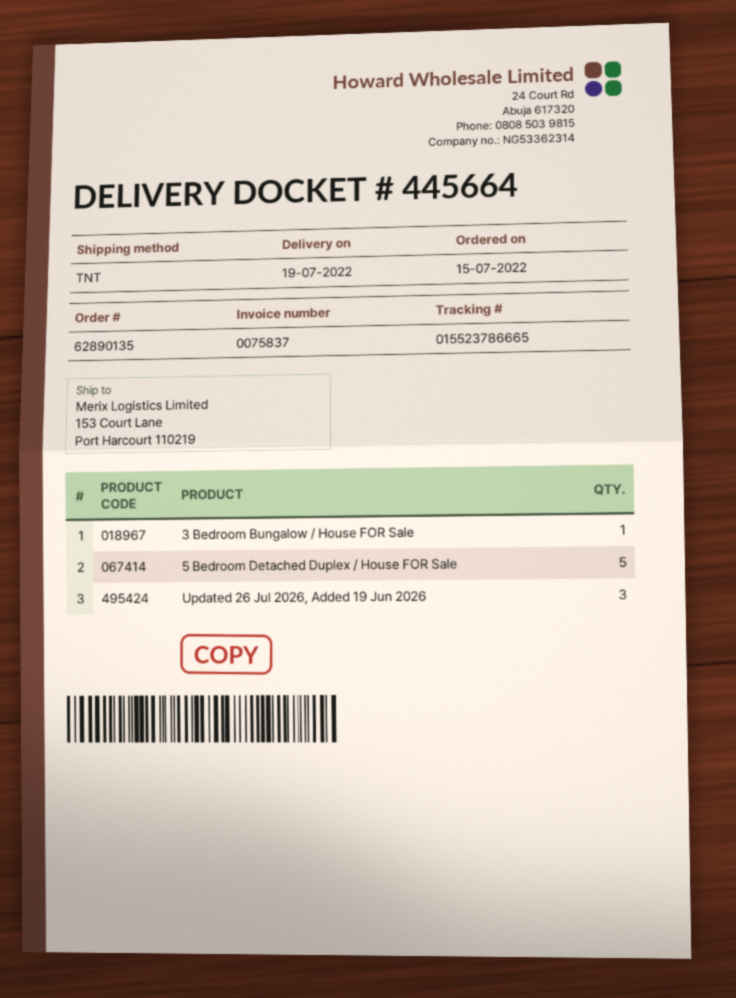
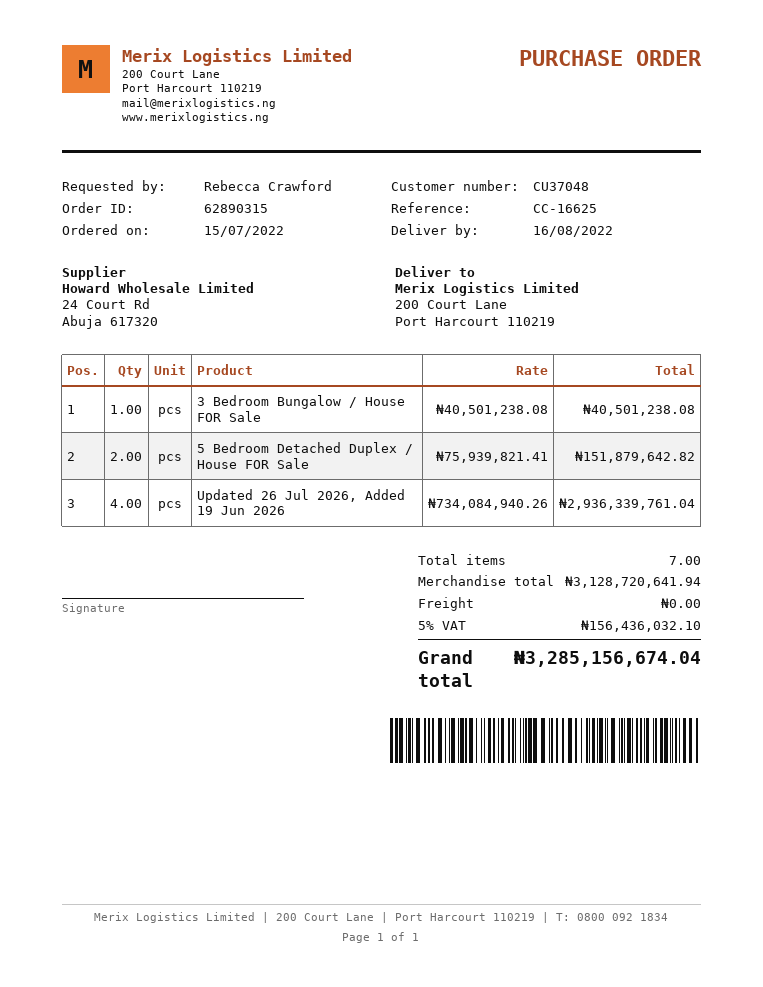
order number: 62890135 -> 62890315
delivery date: 2022-07-19 -> 2022-08-16
ship to: 153 Court Lane, Port Harcourt 110219 -> 200 Court Lane, Port Harcourt 110219
5 Bedroom Detached Duplex / House FOR Sale: 5 -> 2
Updated 26 Jul 2026, Added 19 Jun 2026: 3 -> 4

